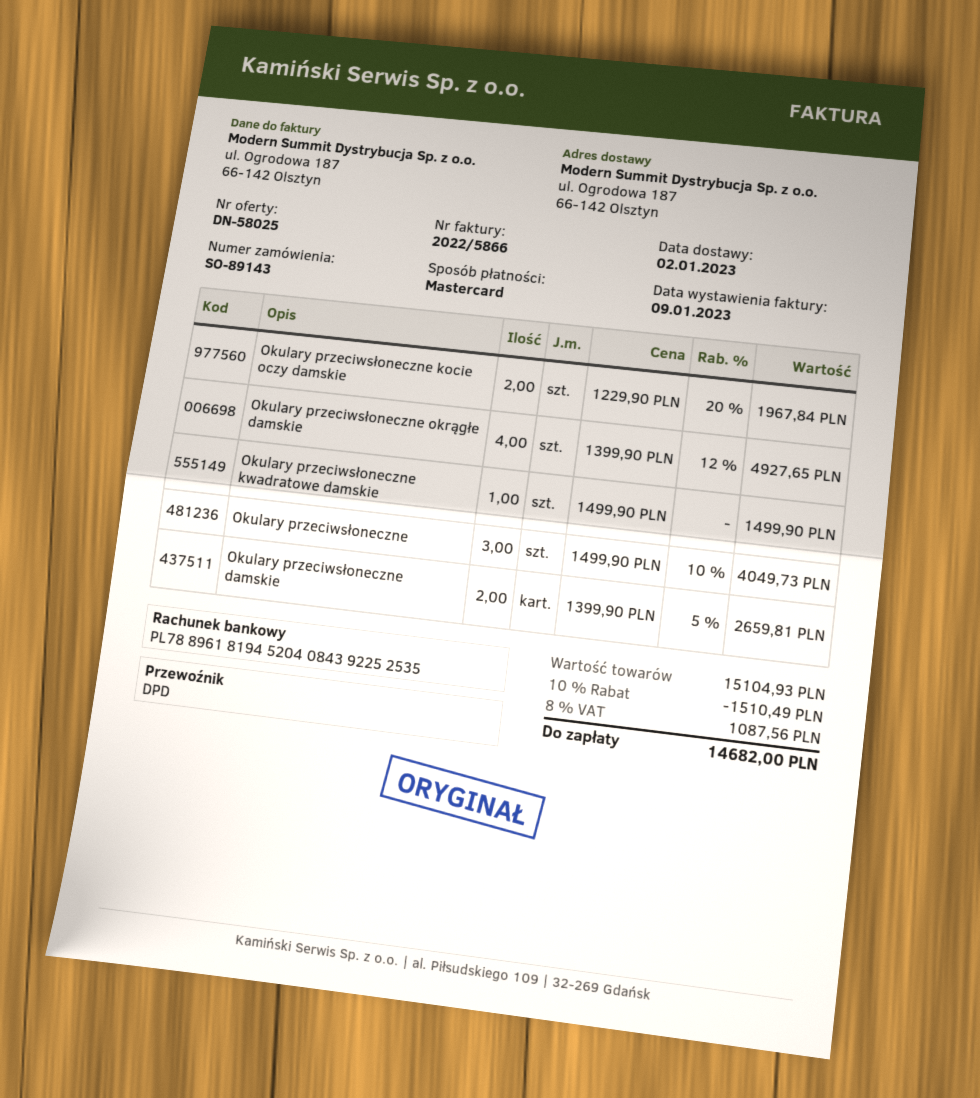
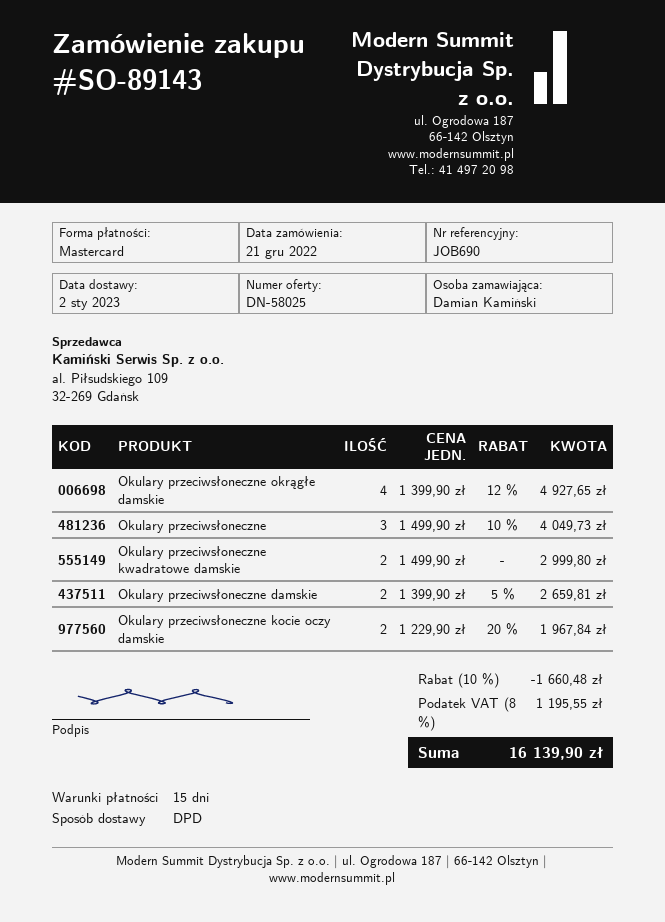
Okulary przeciwsłoneczne kwadratowe damskie: 1 x 1499.90 = 1499.90 -> 2 x 1499.90 = 2999.80
discount: 10% = 1510.49 -> 10% = 1660.48
tax: 8% = 1087.56 -> 8% = 1195.55
total: 14682.00 -> 16139.90

